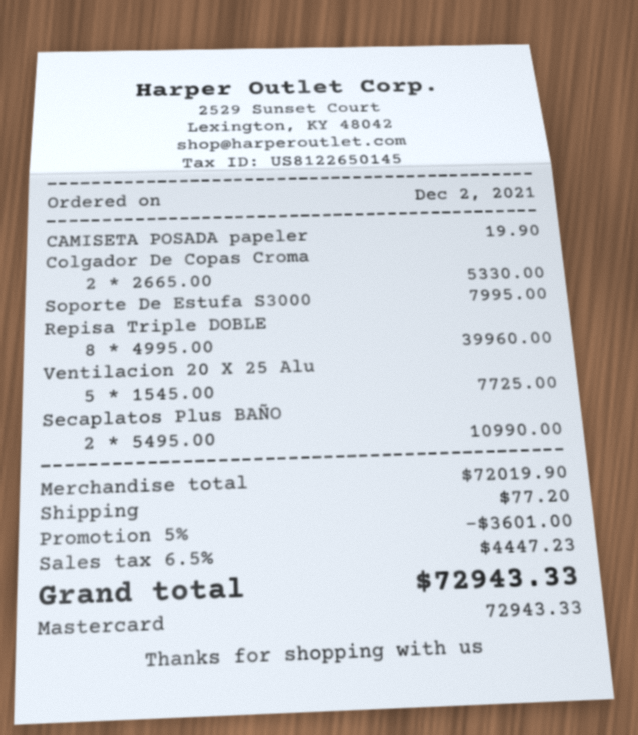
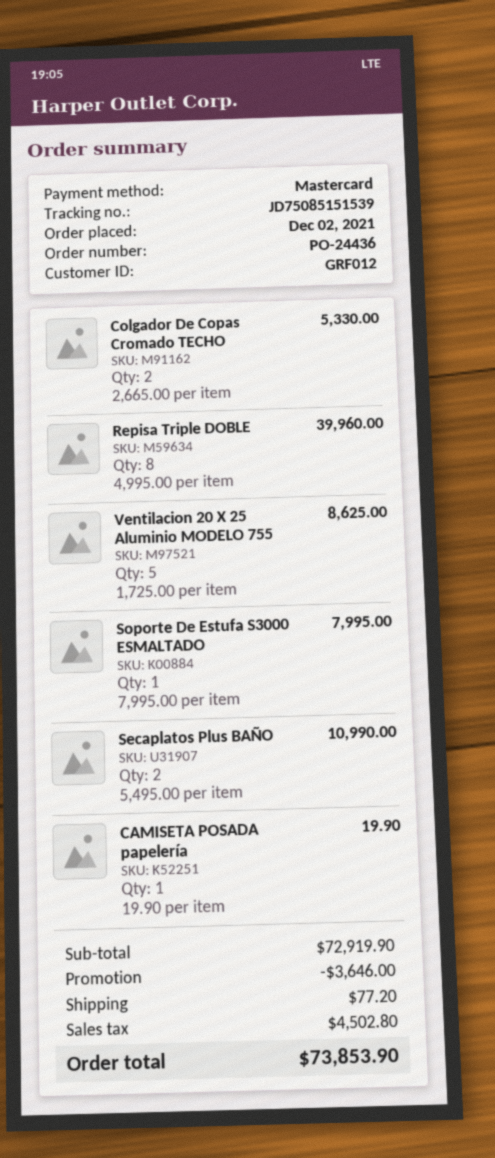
Ventilacion 20 X 25 Alu: 5 x 1545.00 = 7725.00 -> 5 x 1725.00 = 8625.00
subtotal: 72019.90 -> 72919.90
discount: 3601.00 -> 3646.00
tax: 4447.23 -> 4502.80
total: 72943.33 -> 73853.90

